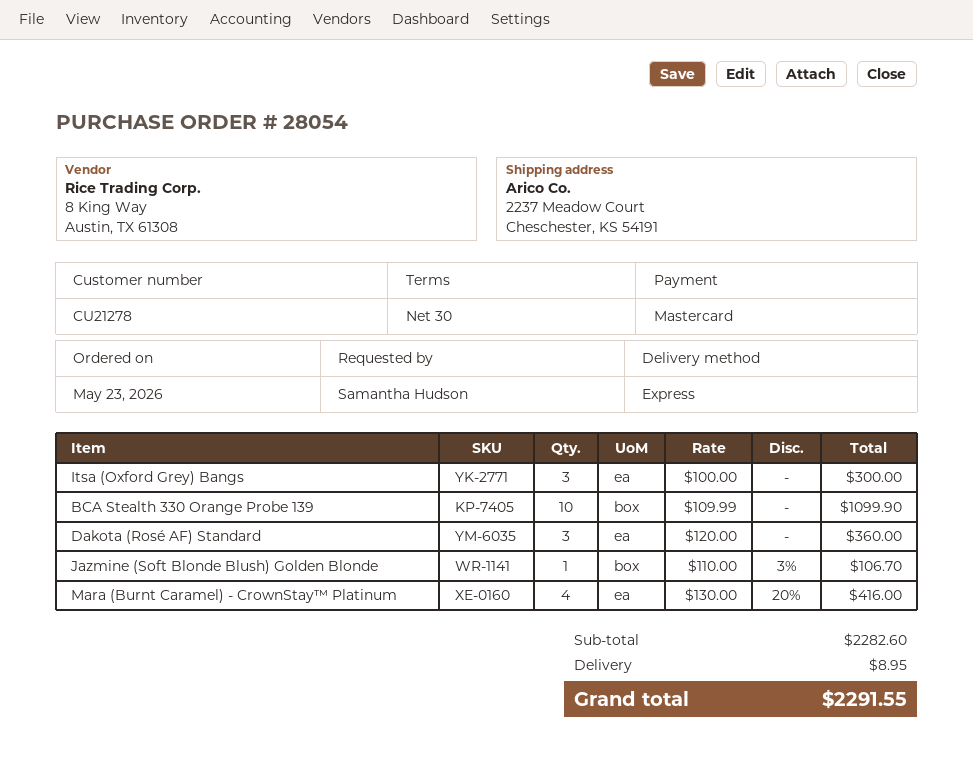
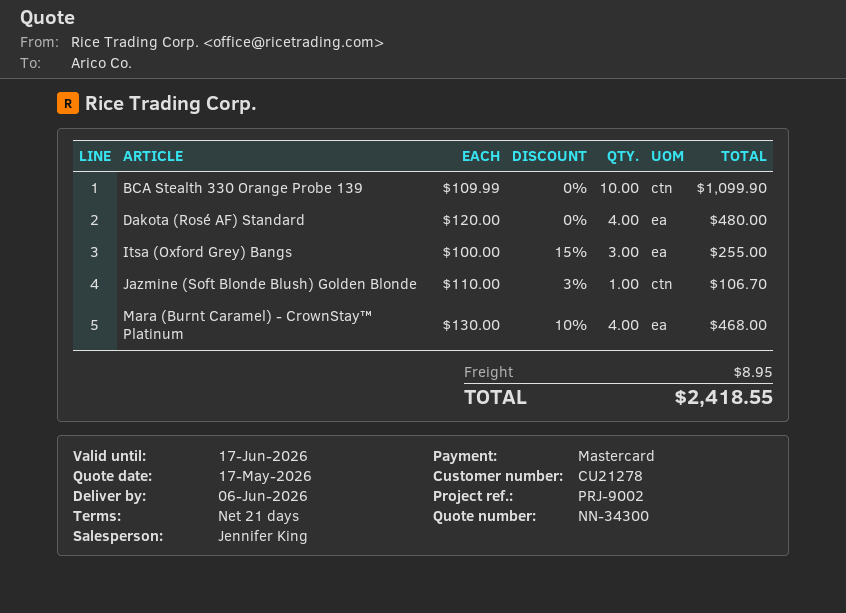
payment terms: 30 days -> 21 days
Itsa (Oxford Grey) Bangs: 3 x 100.00 = 300.00 -> 3 x 100.00 - 15% = 255.00
Dakota (Rosé AF) Standard: 3 x 120.00 = 360.00 -> 4 x 120.00 = 480.00
Mara (Burnt Caramel) - CrownStay™ Platinum: 4 x 130.00 - 20% = 416.00 -> 4 x 130.00 - 10% = 468.00
total: 2291.55 -> 2418.55

